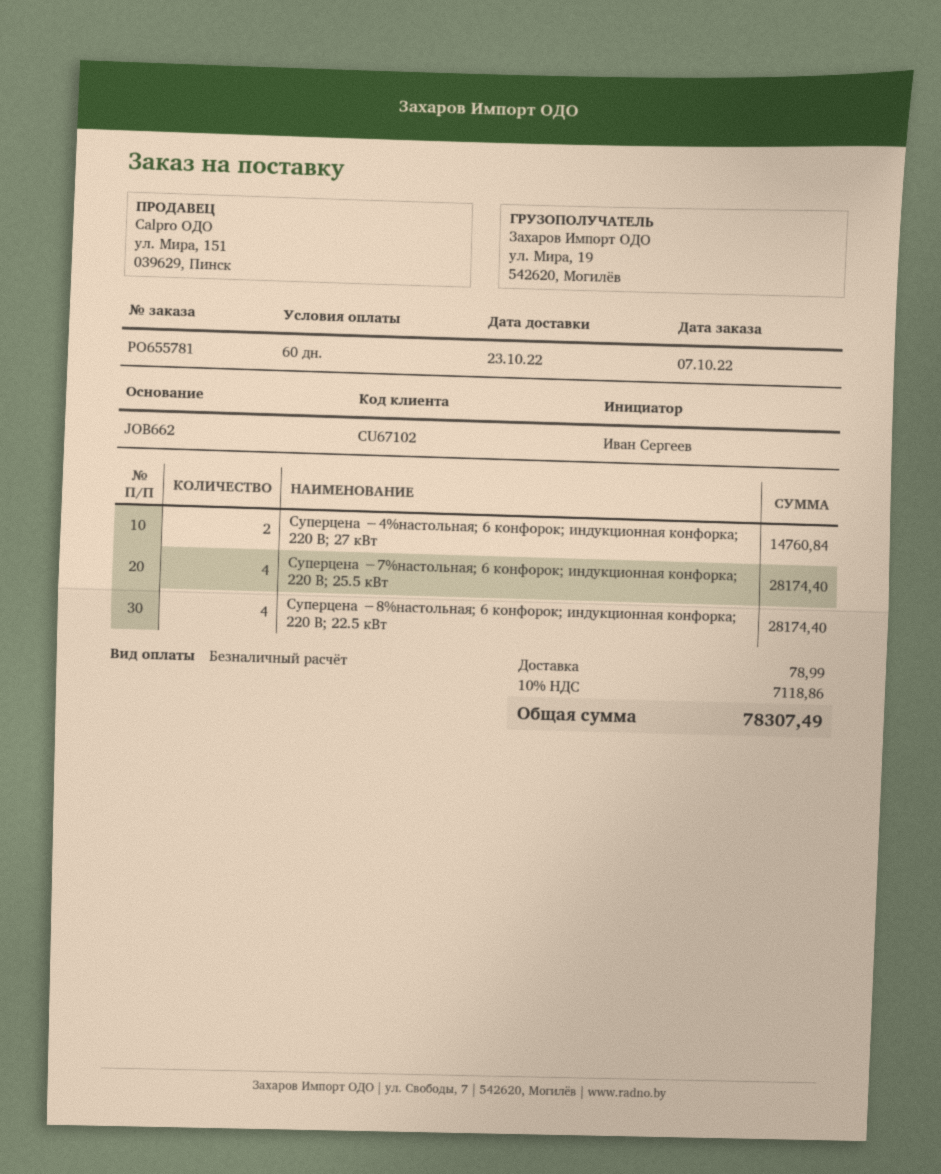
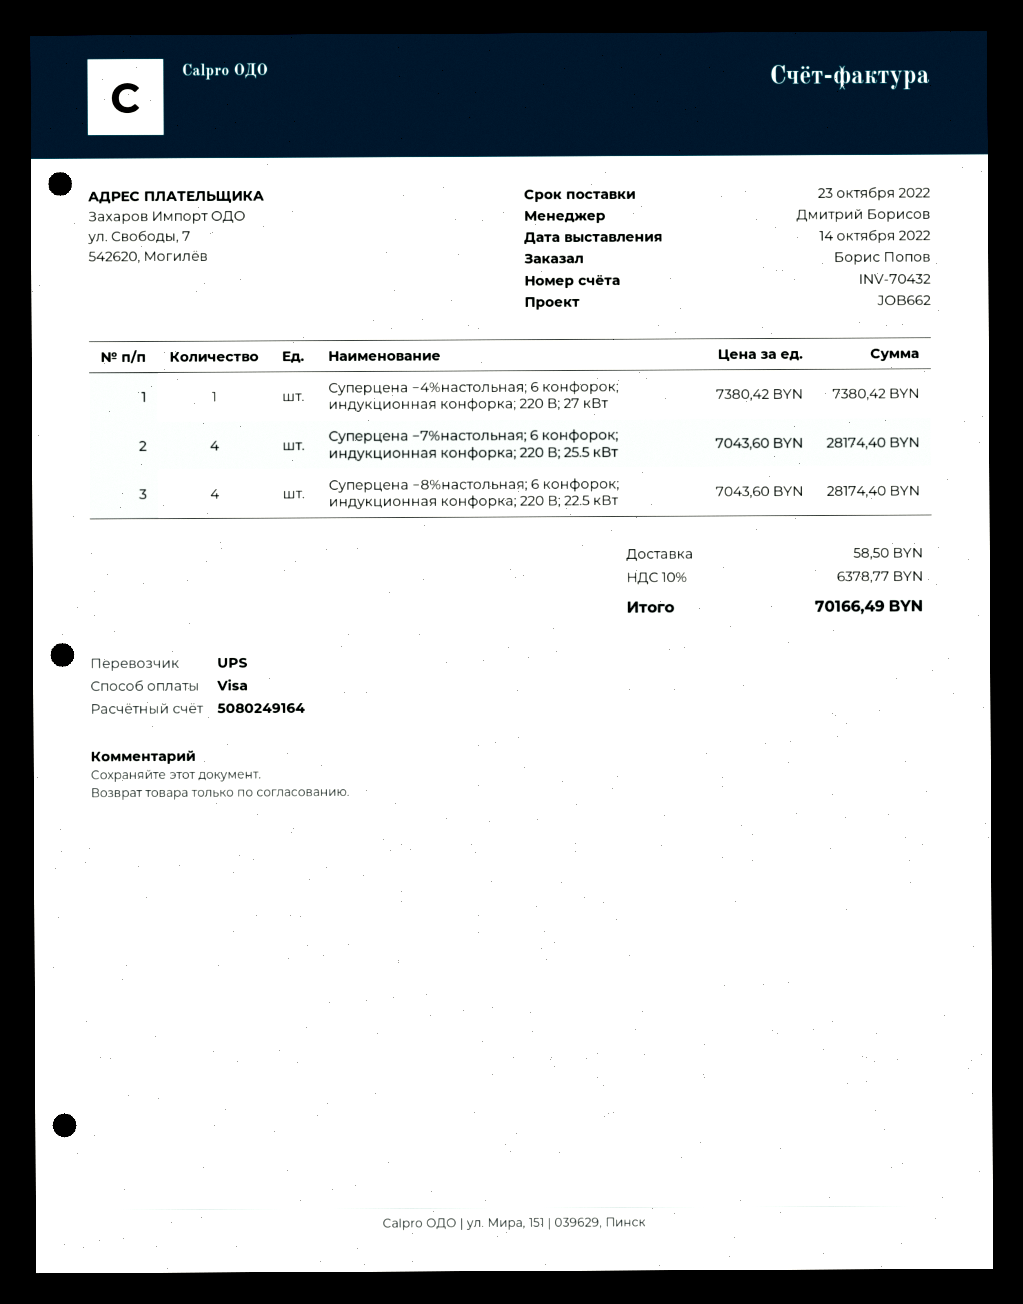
ordered by: Иван Сергеев -> Борис Попов
payment method: bank transfer -> Visa
Суперцена −4%настольная; 6 конфорок; индукционная конфорка; 220 В; 27 кВт: 2 for 14760.84 -> 1 for 7380.42
shipping: 78.99 -> 58.50
tax: 10% = 7118.86 -> 10% = 6378.77
total: 78307.49 -> 70166.49

